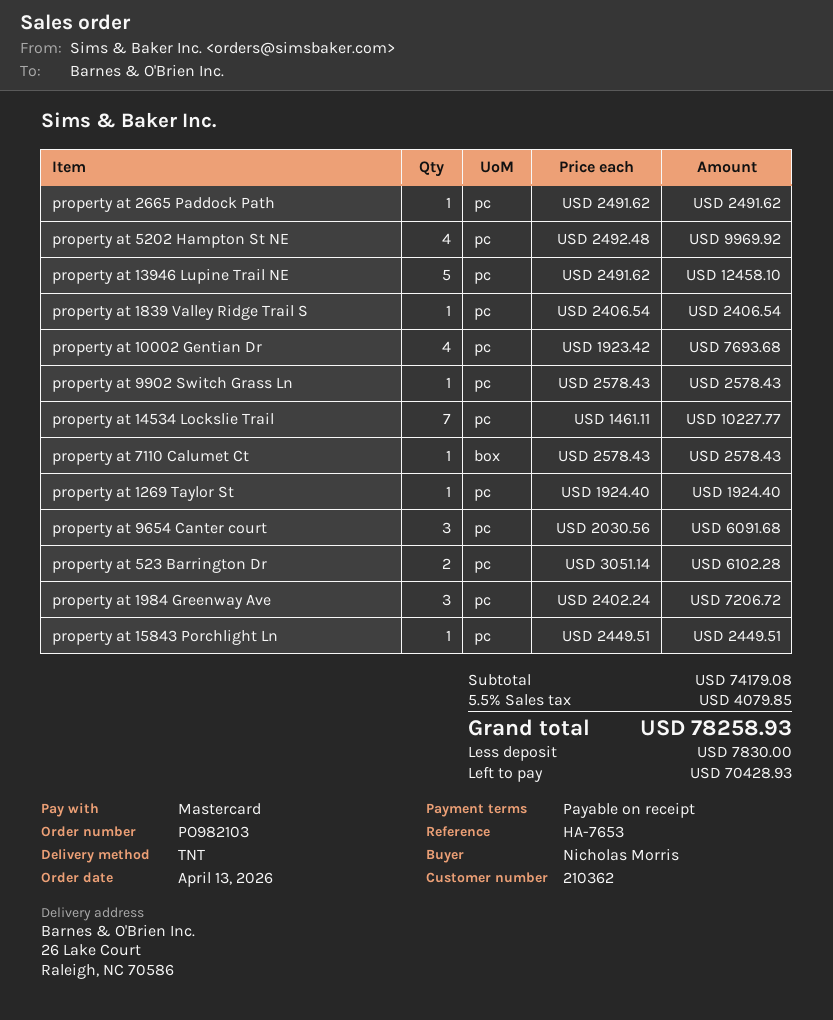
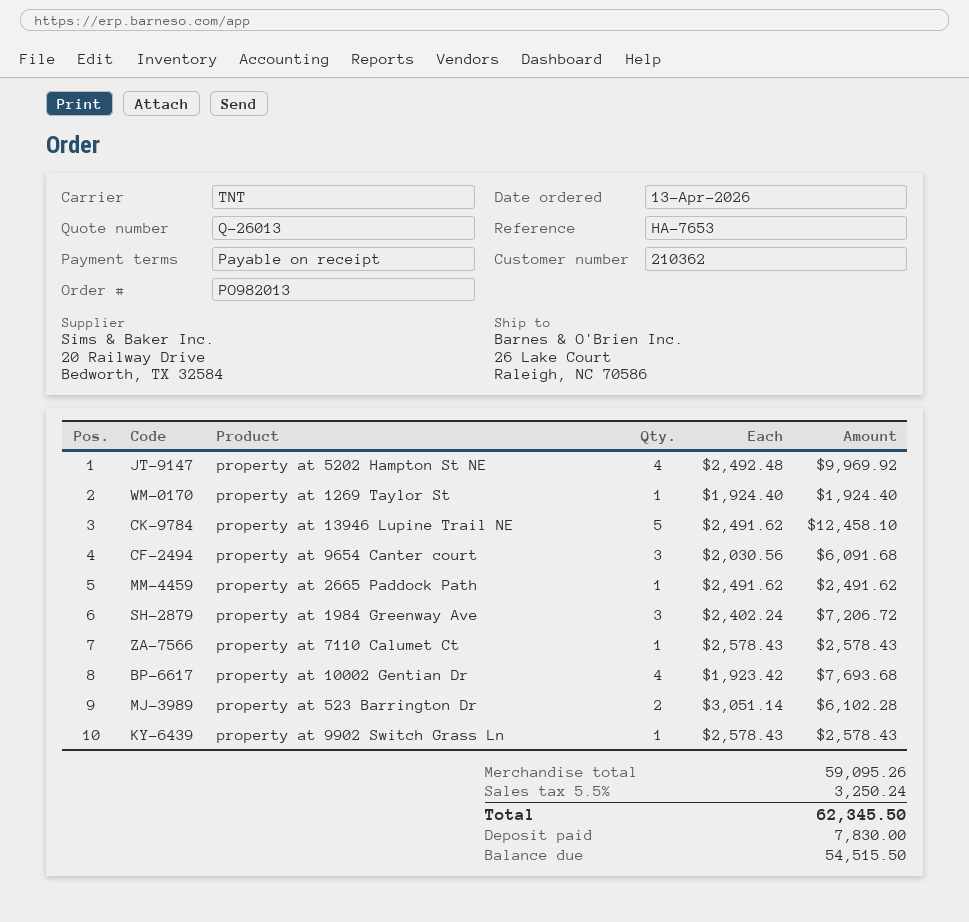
order number: PO982103 -> PO982013
property at 1839 Valley Ridge Trail S: 1 x 2406.54 = 2406.54 -> none
property at 14534 Lockslie Trail: 7 x 1461.11 = 10227.77 -> none
property at 15843 Porchlight Ln: 1 x 2449.51 = 2449.51 -> none
subtotal: 74179.08 -> 59095.26
tax: 5.5% = 4079.85 -> 5.5% = 3250.24
total: 78258.93 -> 62345.50
balance: 70428.93 -> 54515.50

